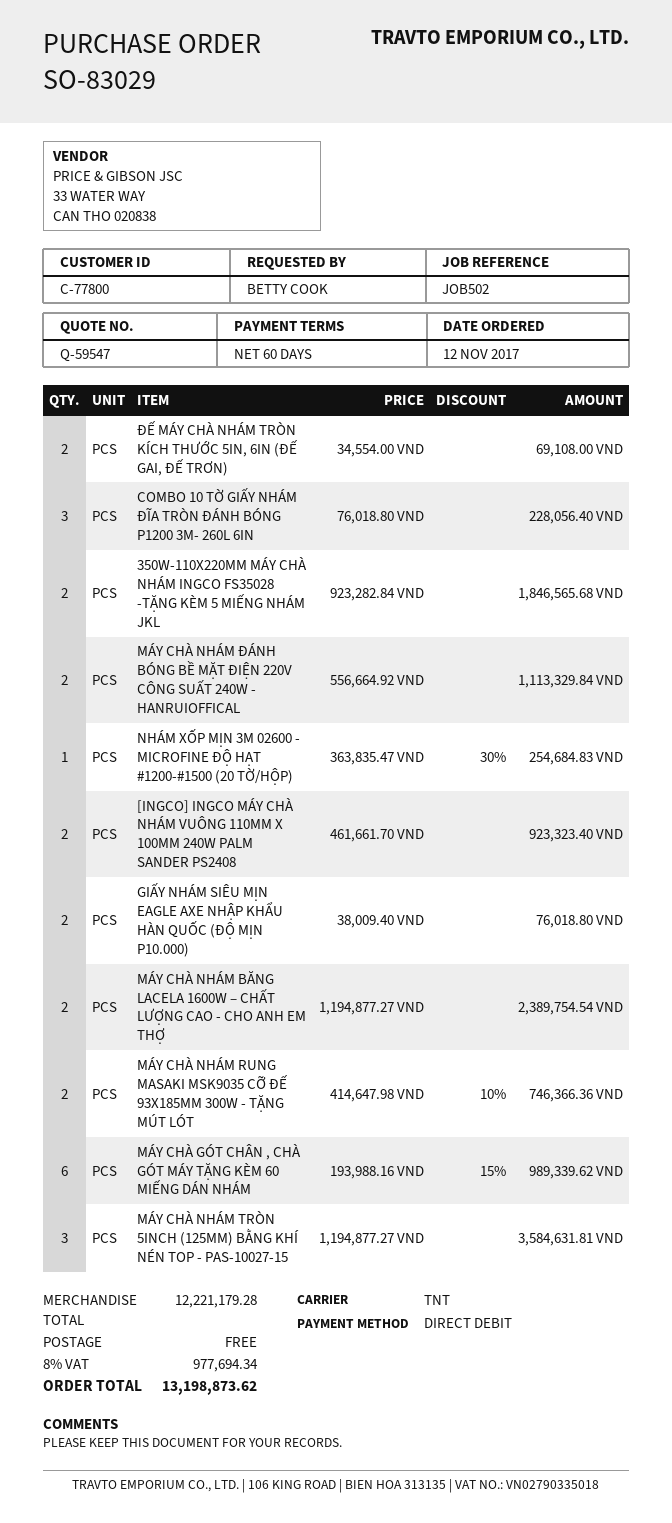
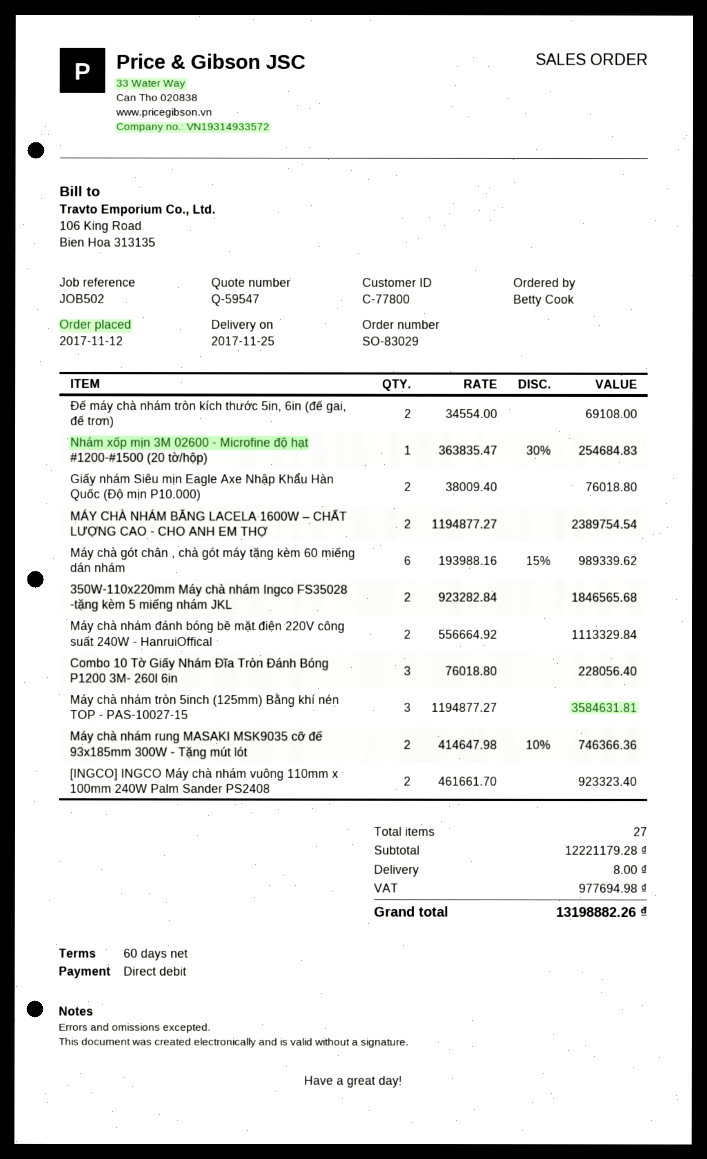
shipping: 0.00 -> 8.00
tax: 977694.34 -> 977694.98
total: 13198873.62 -> 13198882.26

